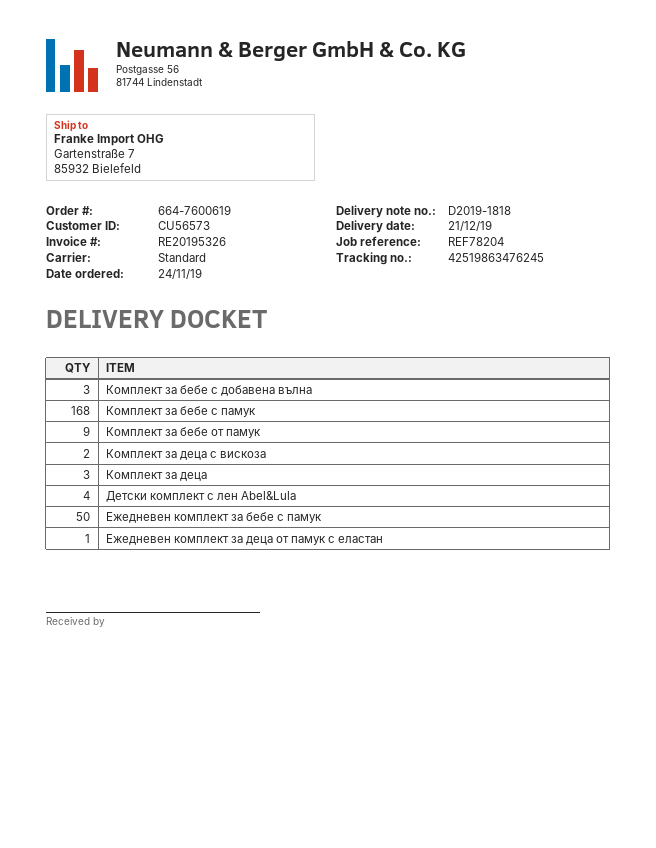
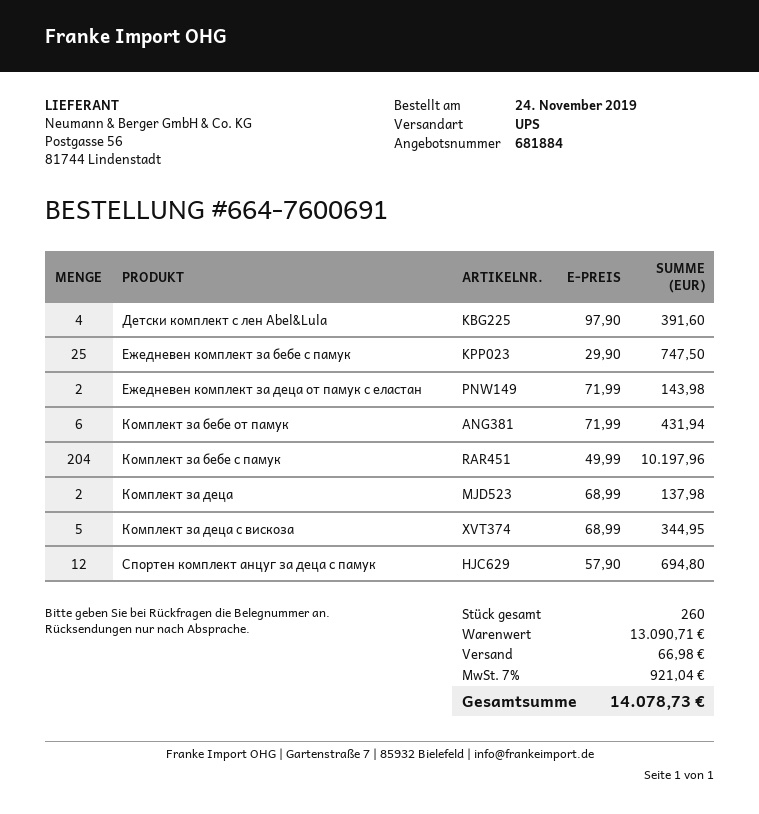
order number: 664-7600619 -> 664-7600691
shipping method: standard -> UPS
Комплект за бебе с добавена вълна: 3 -> none
Комплект за бебе с памук: 168 -> 204
Комплект за бебе от памук: 9 -> 6
Комплект за деца с вискоза: 2 -> 5
Комплект за деца: 3 -> 2
Ежедневен комплект за бебе с памук: 50 -> 25
Ежедневен комплект за деца от памук с еластан: 1 -> 2
Спортен комплект анцуг за деца с памук: none -> 12

